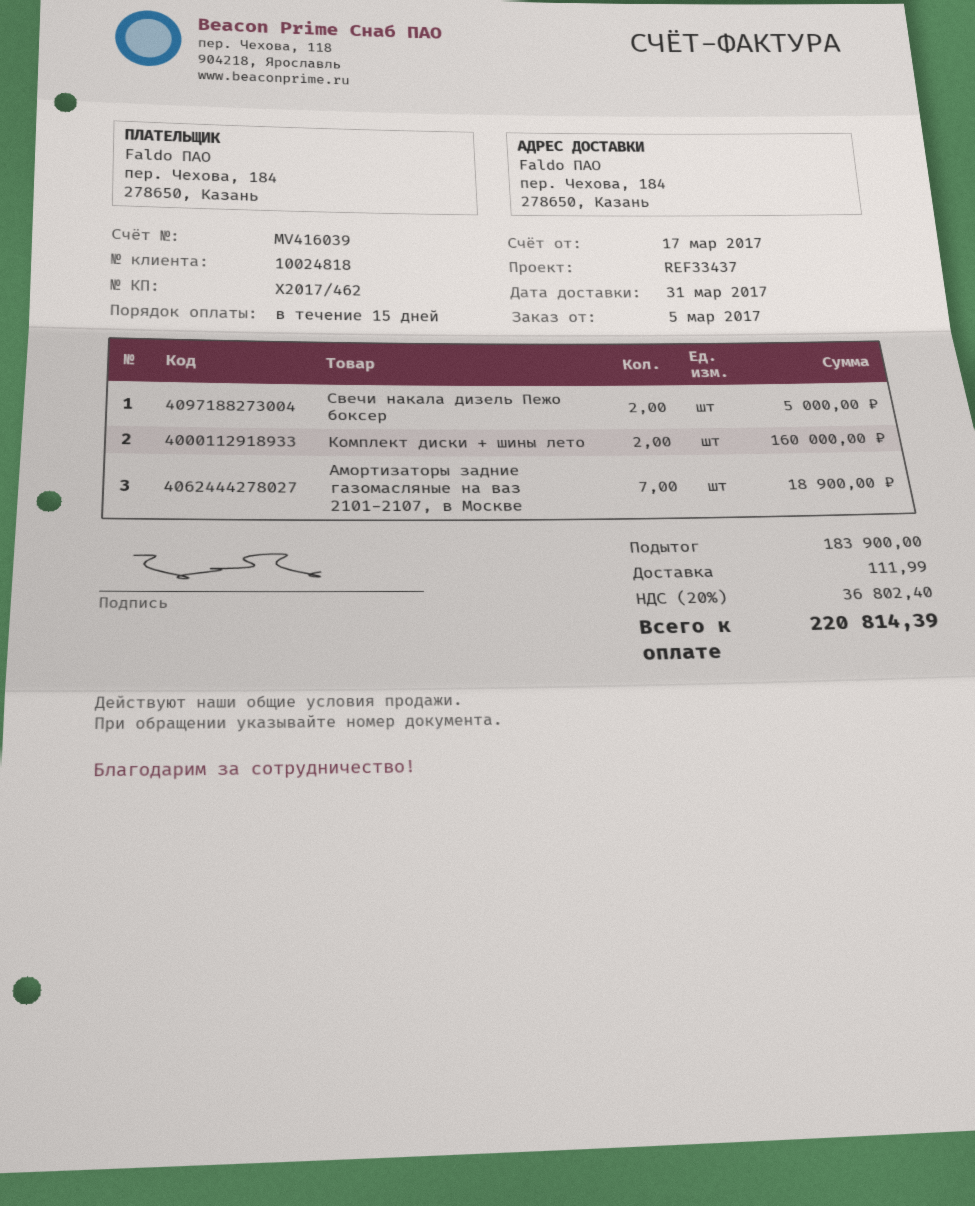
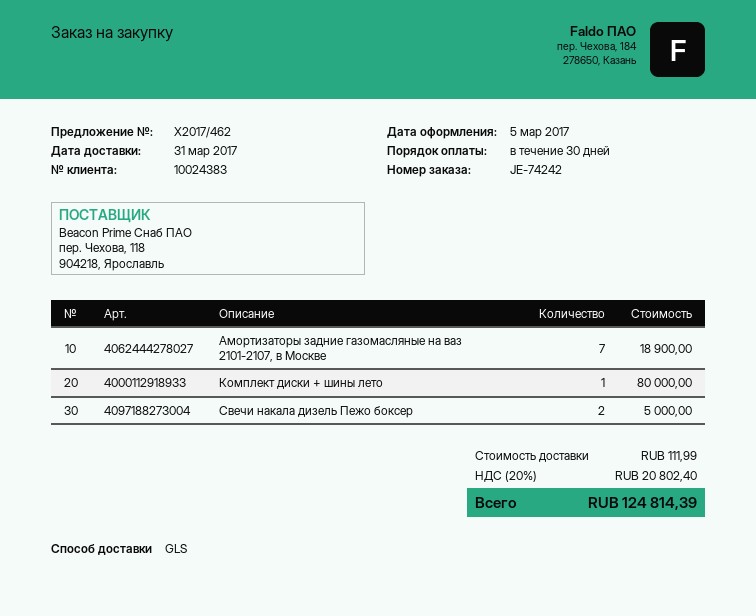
payment terms: 15 days -> 30 days
customer number: 10024818 -> 10024383
Комплект диски + шины лето: 2 for 160000.00 -> 1 for 80000.00
tax: 20% = 36802.40 -> 20% = 20802.40
total: 220814.39 -> 124814.39

